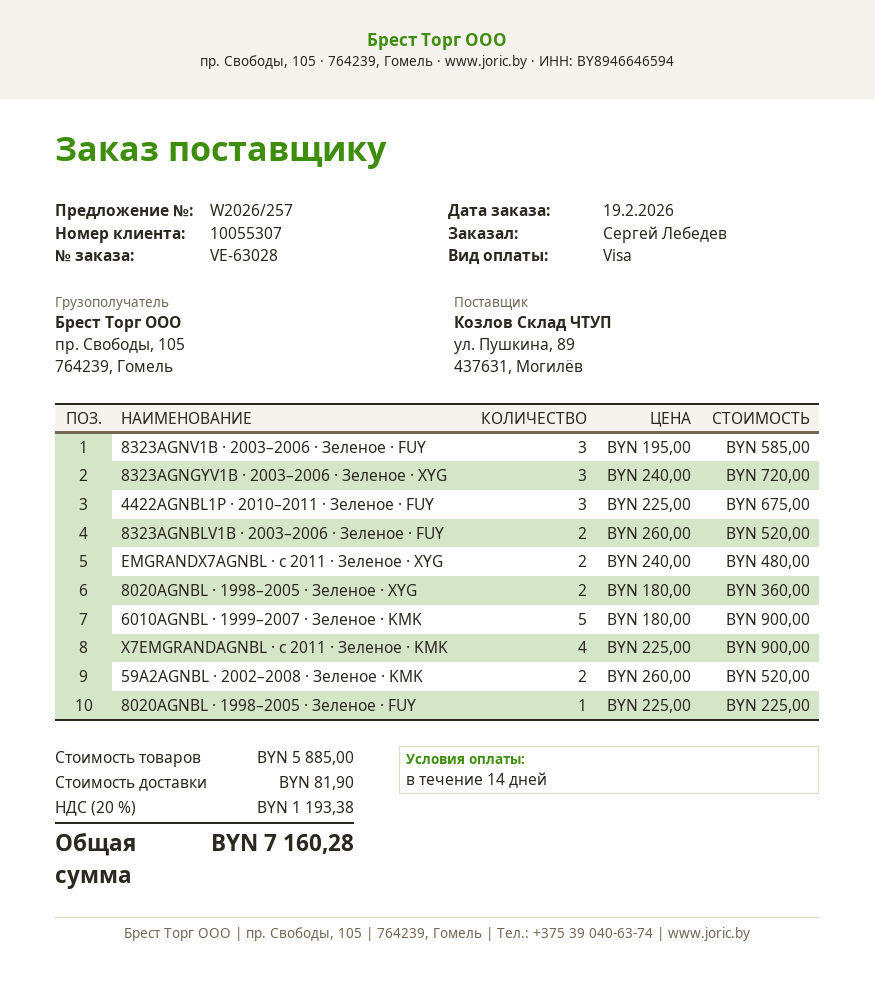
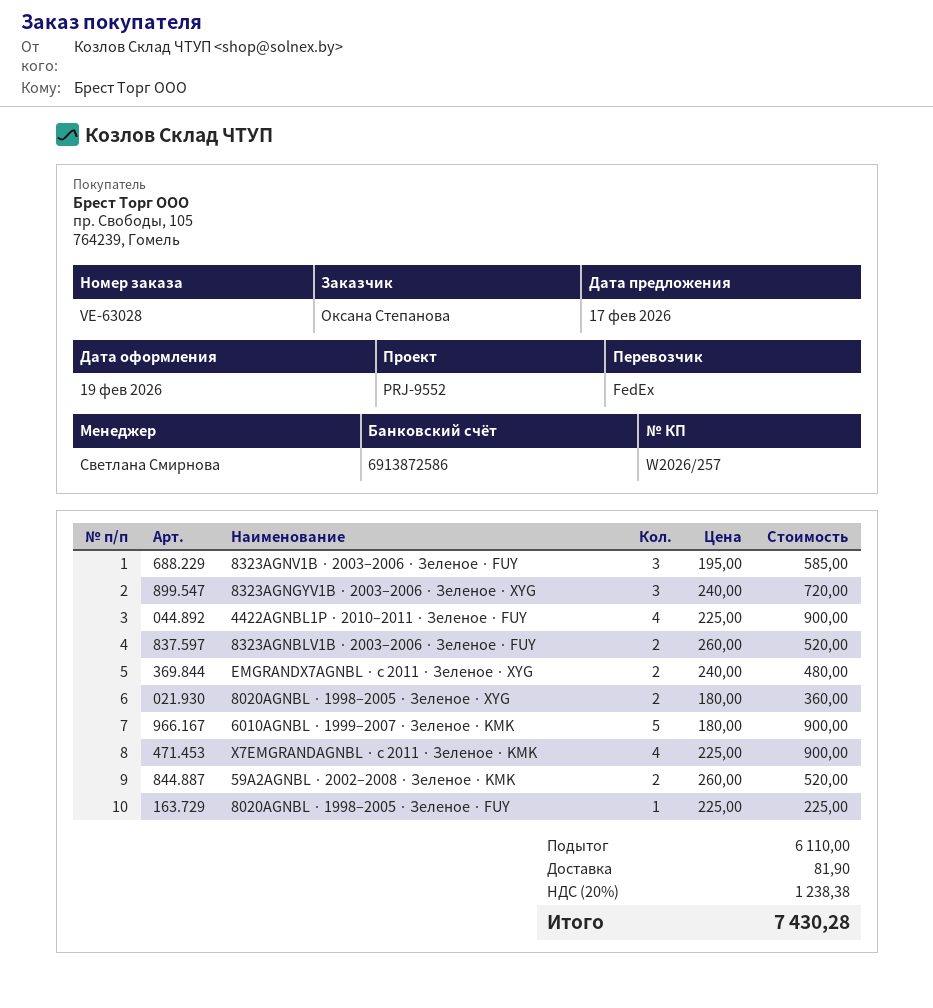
ordered by: Сергей Лебедев -> Оксана Степанова
4422AGNBL1P · 2010–2011 · Зеленое · FUY: 3 x 225.00 = 675.00 -> 4 x 225.00 = 900.00
subtotal: 5885.00 -> 6110.00
tax: 20% = 1193.38 -> 20% = 1238.38
total: 7160.28 -> 7430.28

